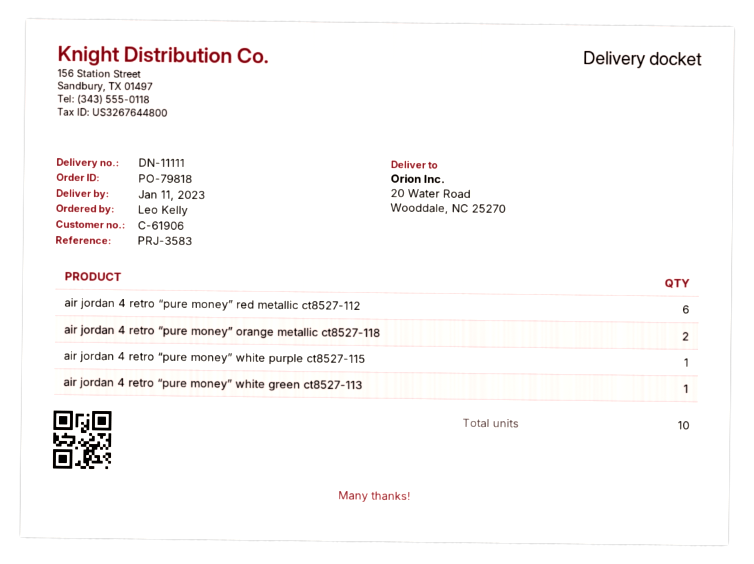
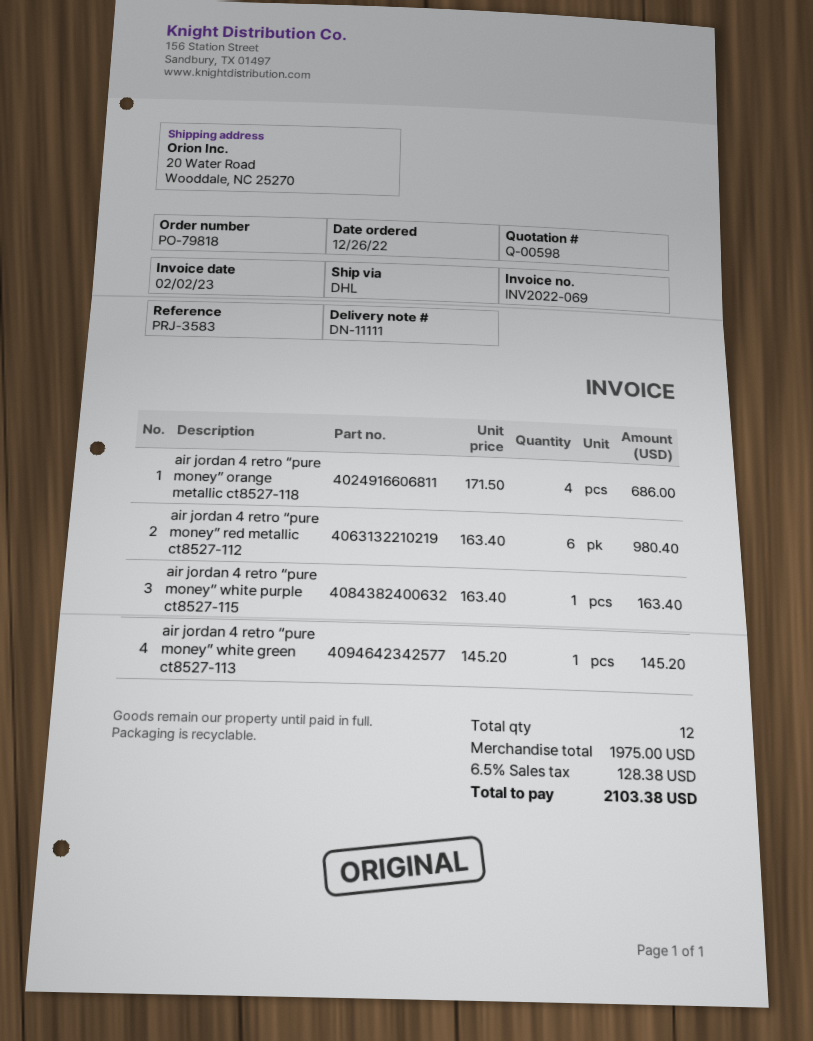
air jordan 4 retro “pure money” orange metallic ct8527-118: 2 -> 4
total quantity: 10 -> 12

